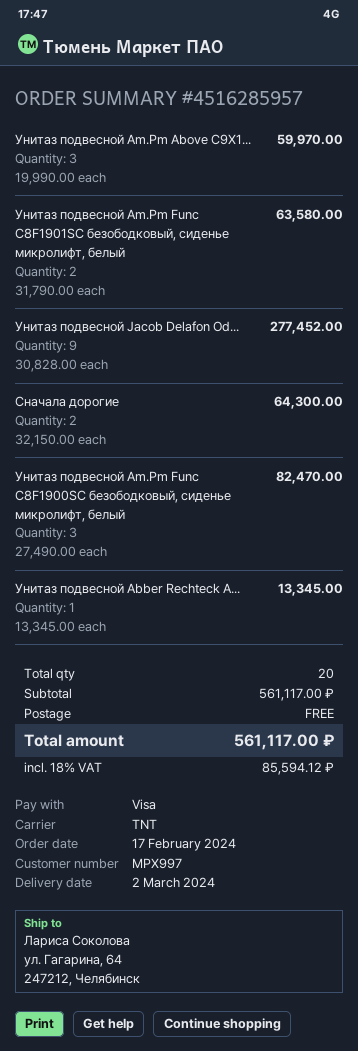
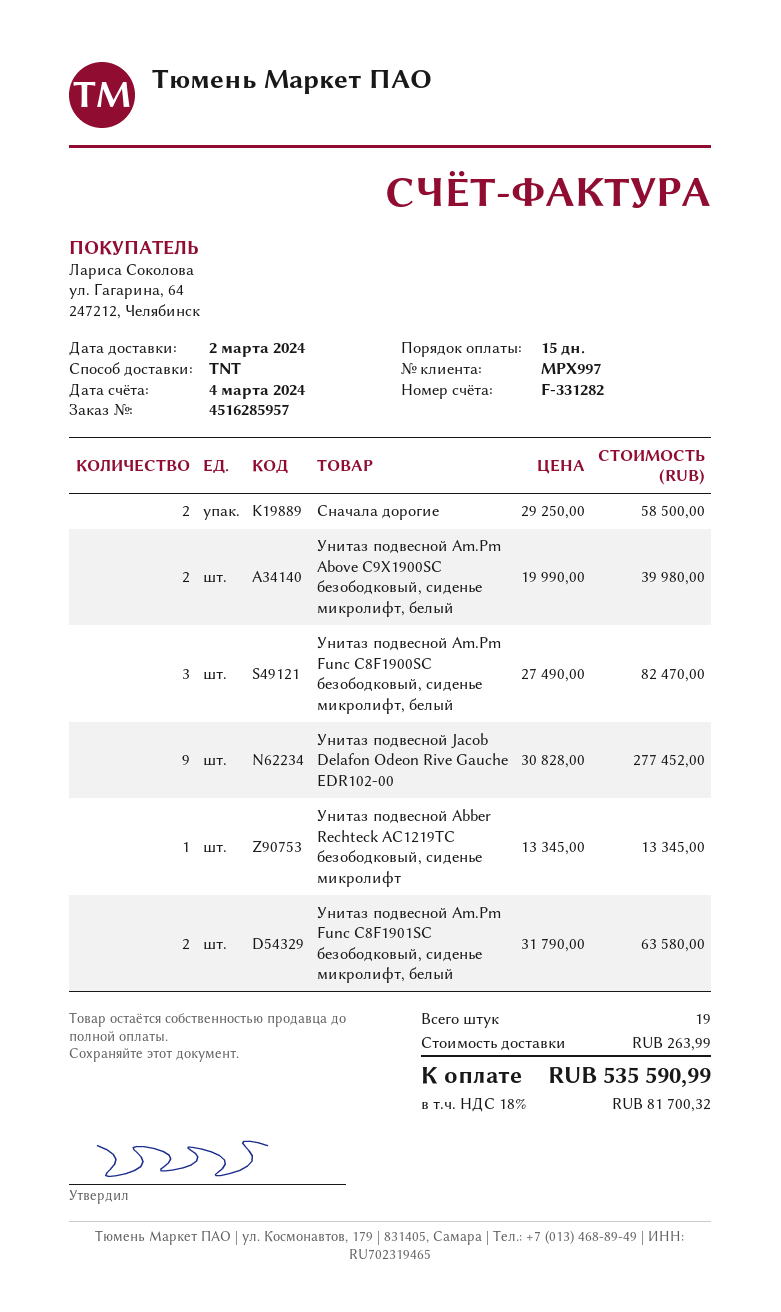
Унитаз подвесной Am.Pm Above C9X1...: 3 x 19990.00 = 59970.00 -> 2 x 19990.00 = 39980.00
Сначала дорогие: 2 x 32150.00 = 64300.00 -> 2 x 29250.00 = 58500.00
total quantity: 20 -> 19
shipping: 0.00 -> 263.99
tax: 18% = 85594.12 -> 18% = 81700.32
total: 561117.00 -> 535590.99

